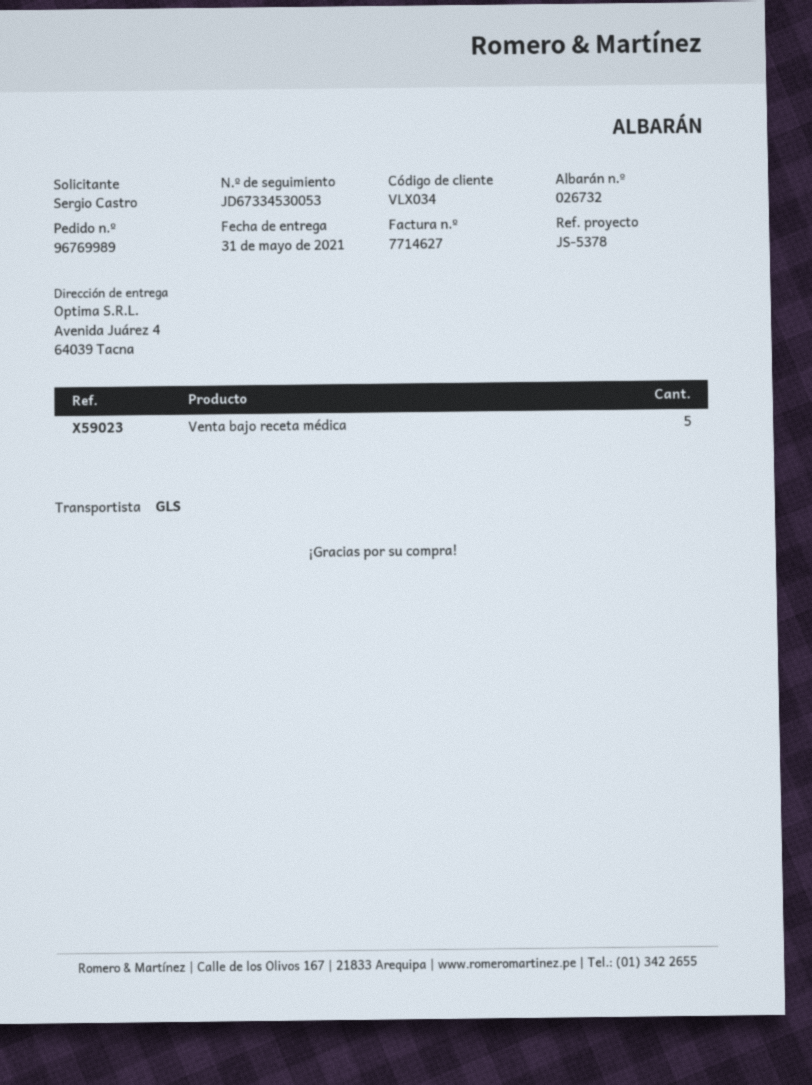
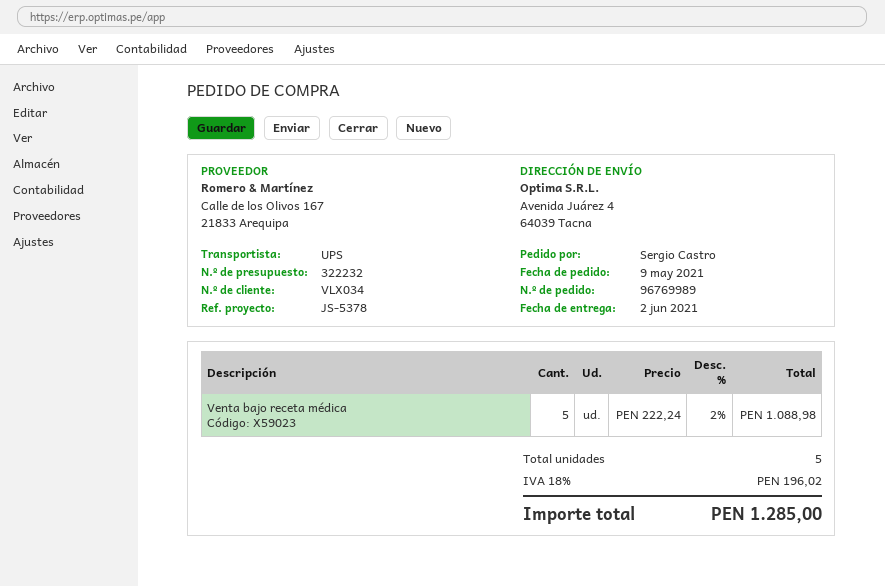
delivery date: 2021-05-31 -> 2021-06-02
shipping method: GLS -> UPS

